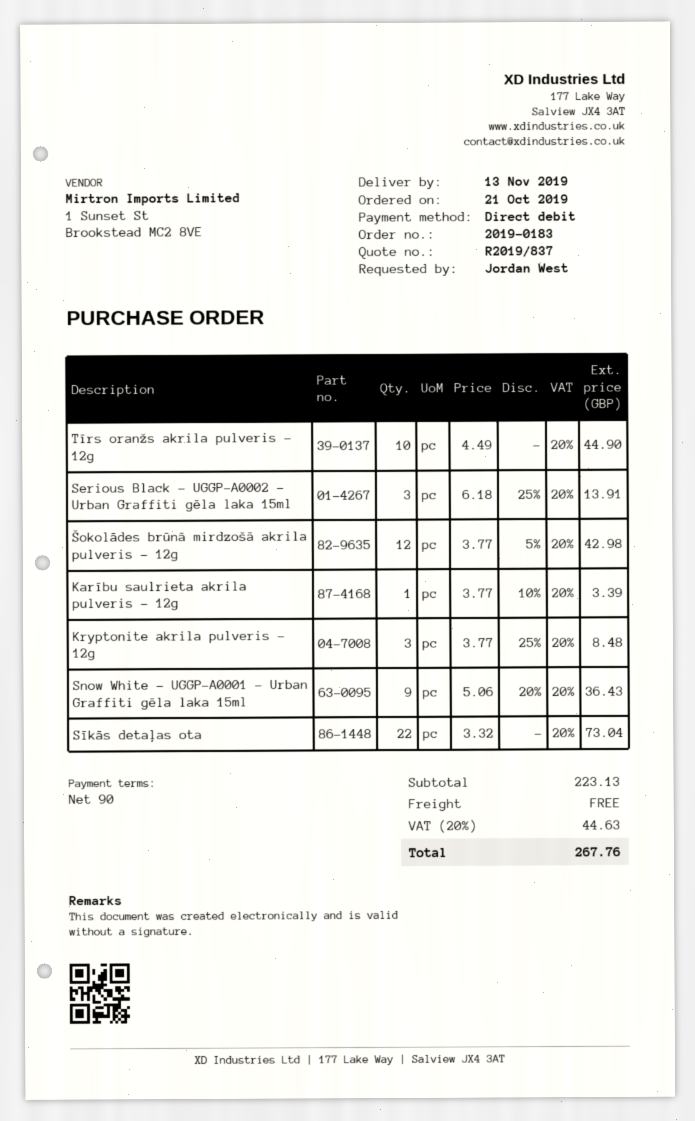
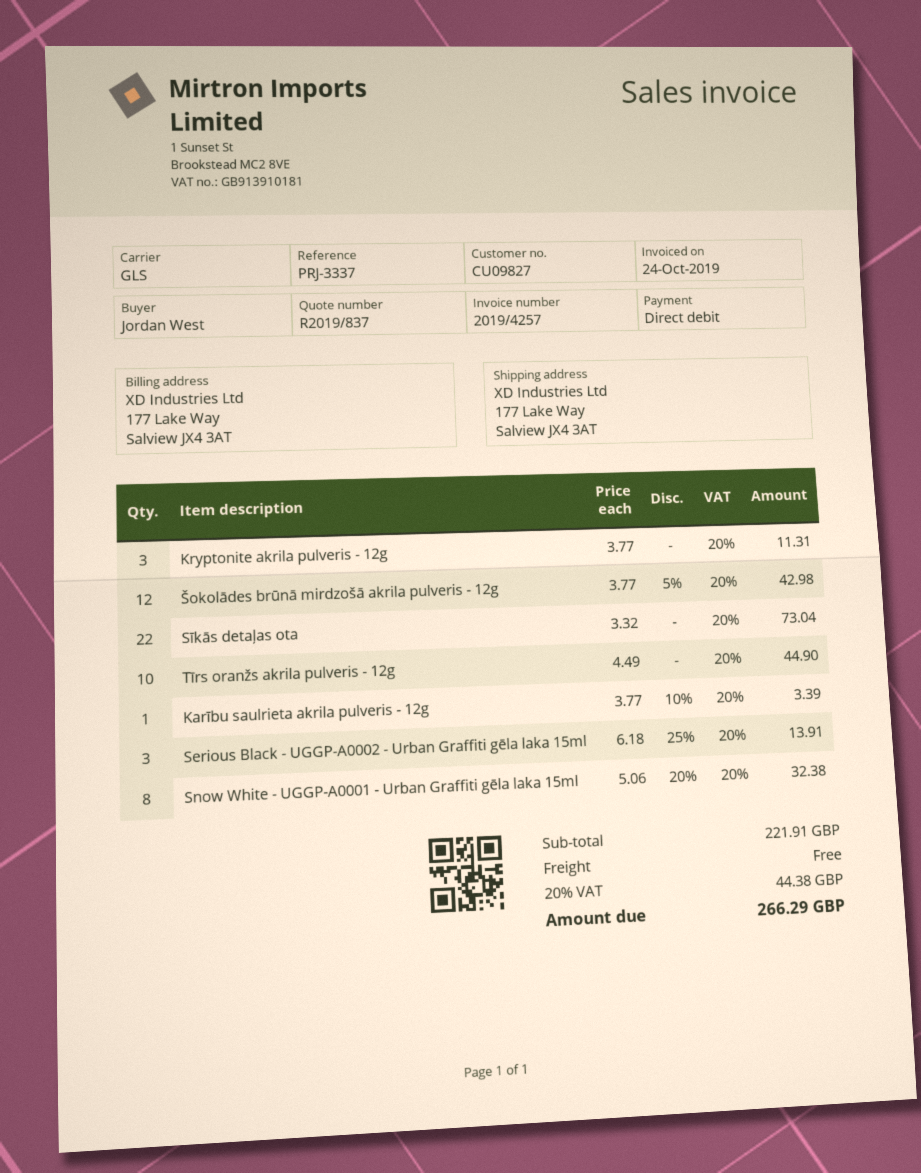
Kryptonite akrila pulveris - 12g: 3 x 3.77 - 25% = 8.48 -> 3 x 3.77 = 11.31
Snow White - UGGP-A0001 - Urban Graffiti gēla laka 15ml: 9 x 5.06 - 20% = 36.43 -> 8 x 5.06 - 20% = 32.38
subtotal: 223.13 -> 221.91
tax: 20% = 44.63 -> 20% = 44.38
total: 267.76 -> 266.29

